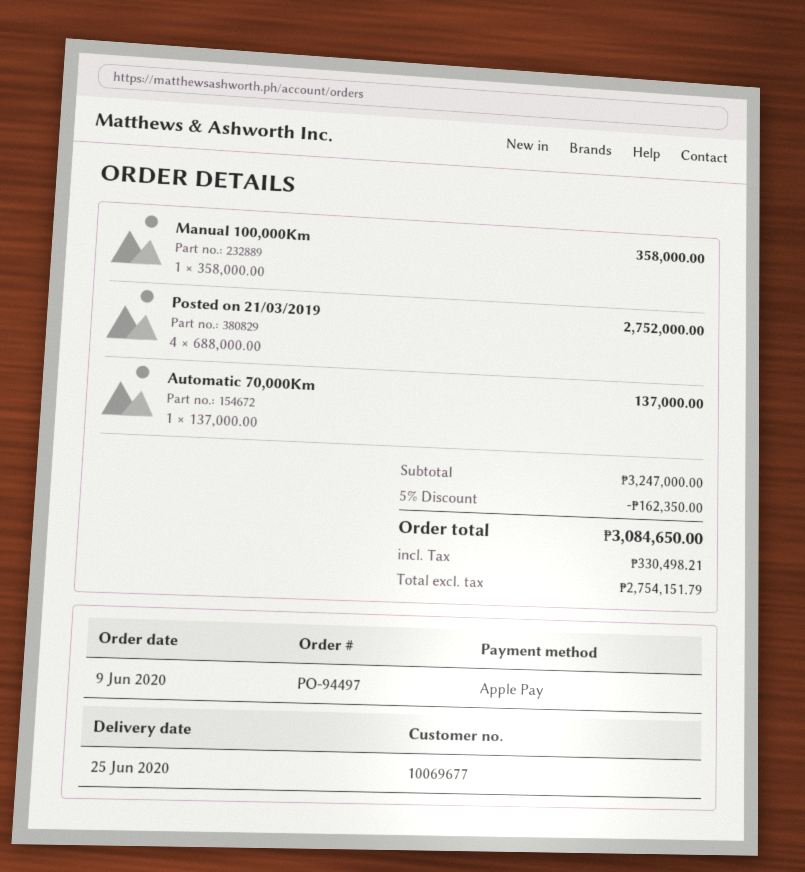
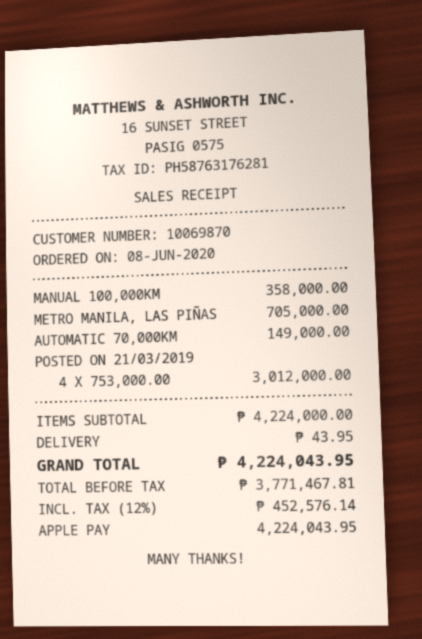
order date: 2020-06-09 -> 2020-06-08
customer number: 10069677 -> 10069870
Posted on 21/03/2019: 4 x 688000.00 = 2752000.00 -> 4 x 753000.00 = 3012000.00
Automatic 70,000Km: 1 x 137000.00 = 137000.00 -> 1 x 149000.00 = 149000.00
METRO MANILA, LAS PIÑAS: none -> 1 x 705000.00 = 705000.00
subtotal: 3247000.00 -> 4224000.00
discount: 5% = 162350.00 -> none
shipping: none -> 43.95
net: 2754151.79 -> 3771467.81
tax: 330498.21 -> 452576.14
total: 3084650.00 -> 4224043.95

